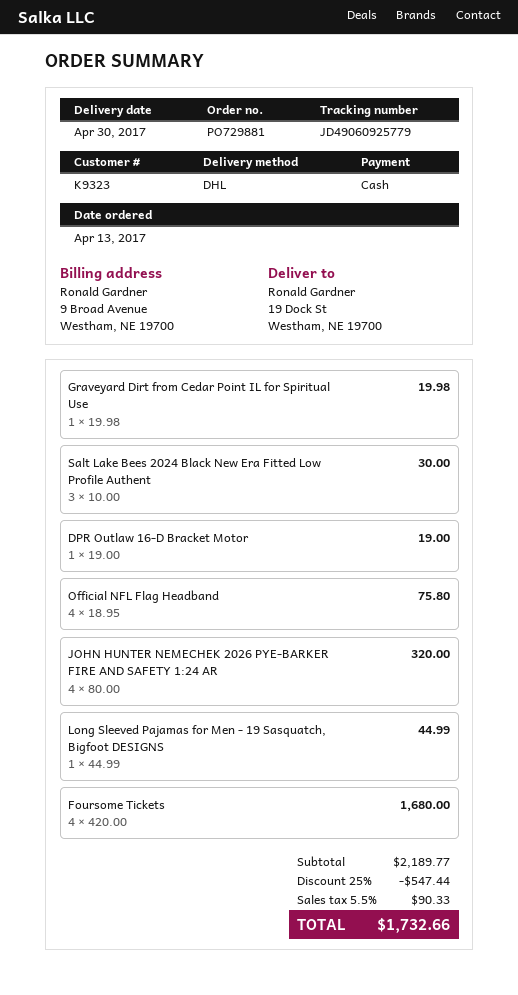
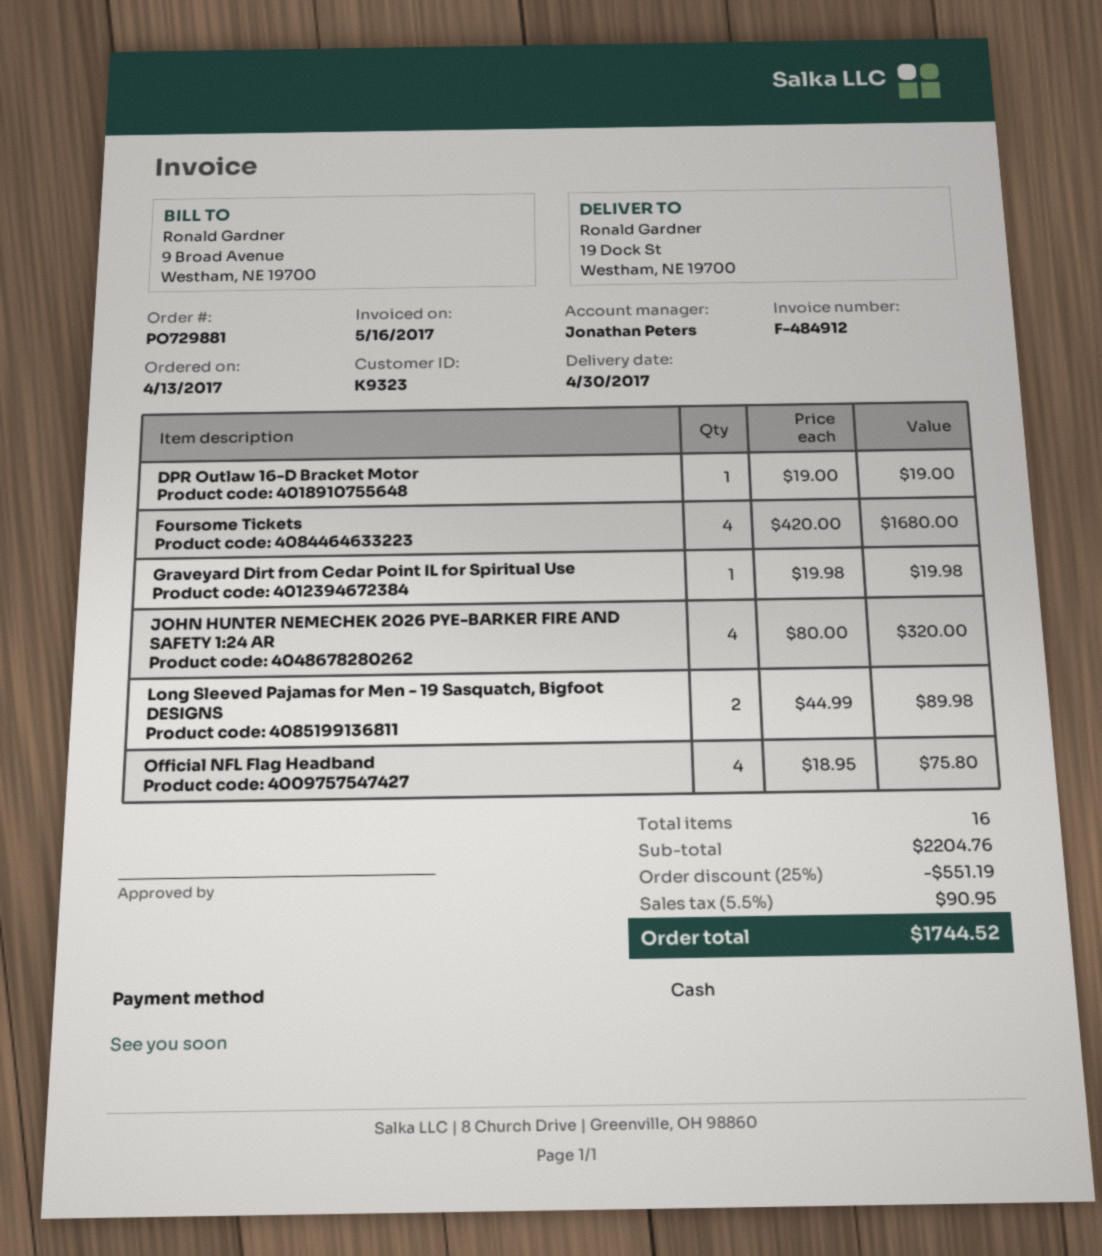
Salt Lake Bees 2024 Black New Era Fitted Low Profile Authent: 3 x 10.00 = 30.00 -> none
Long Sleeved Pajamas for Men - 19 Sasquatch, Bigfoot DESIGNS: 1 x 44.99 = 44.99 -> 2 x 44.99 = 89.98
subtotal: 2189.77 -> 2204.76
discount: 25% = 547.44 -> 25% = 551.19
tax: 5.5% = 90.33 -> 5.5% = 90.95
total: 1732.66 -> 1744.52

